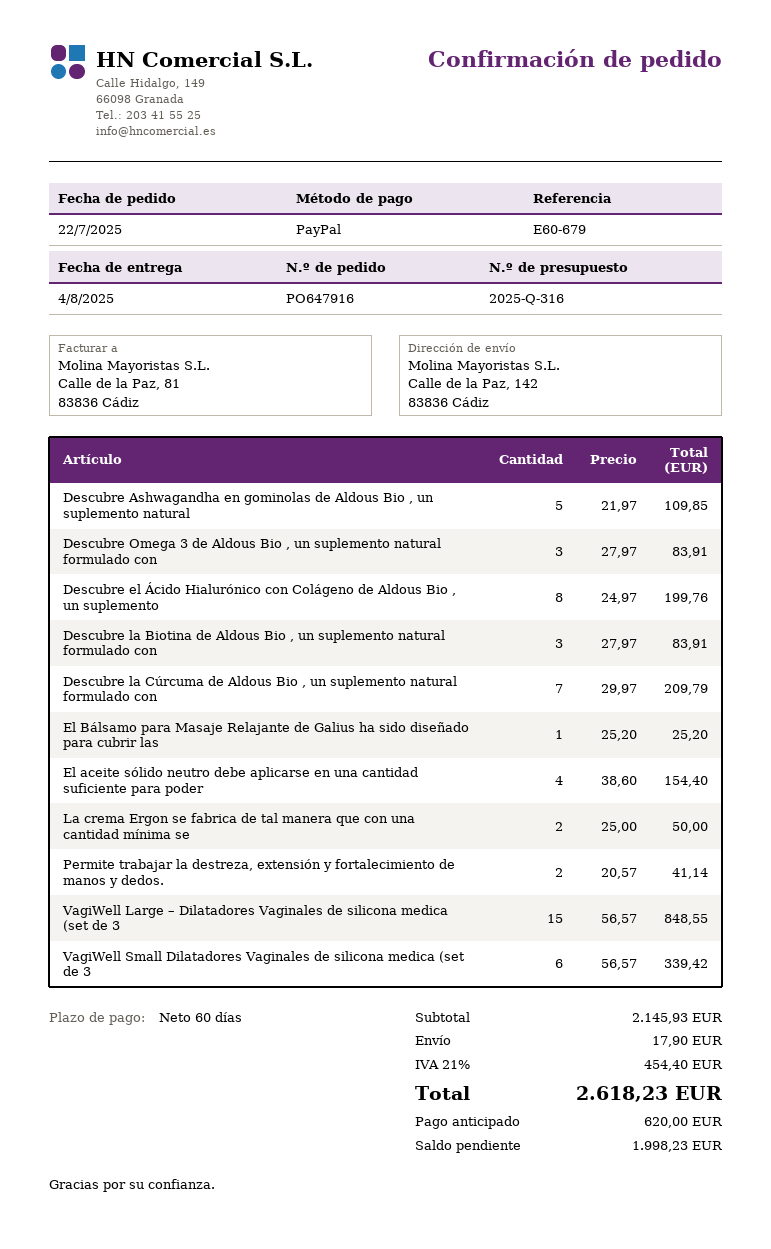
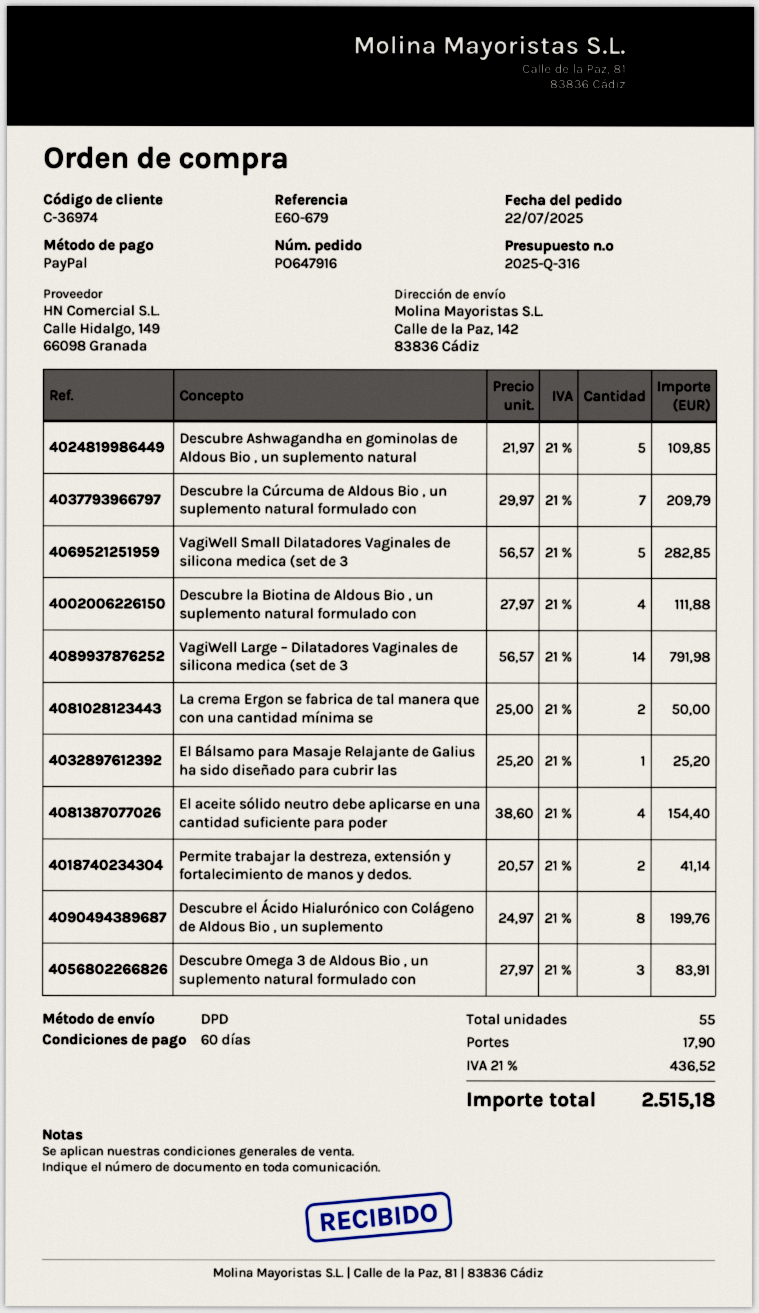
Descubre la Biotina de Aldous Bio , un suplemento natural formulado con: 3 x 27.97 = 83.91 -> 4 x 27.97 = 111.88
VagiWell Large – Dilatadores Vaginales de silicona medica (set de 3: 15 x 56.57 = 848.55 -> 14 x 56.57 = 791.98
VagiWell Small Dilatadores Vaginales de silicona medica (set de 3: 6 x 56.57 = 339.42 -> 5 x 56.57 = 282.85
tax: 21% = 454.40 -> 21% = 436.52
total: 2618.23 -> 2515.18

